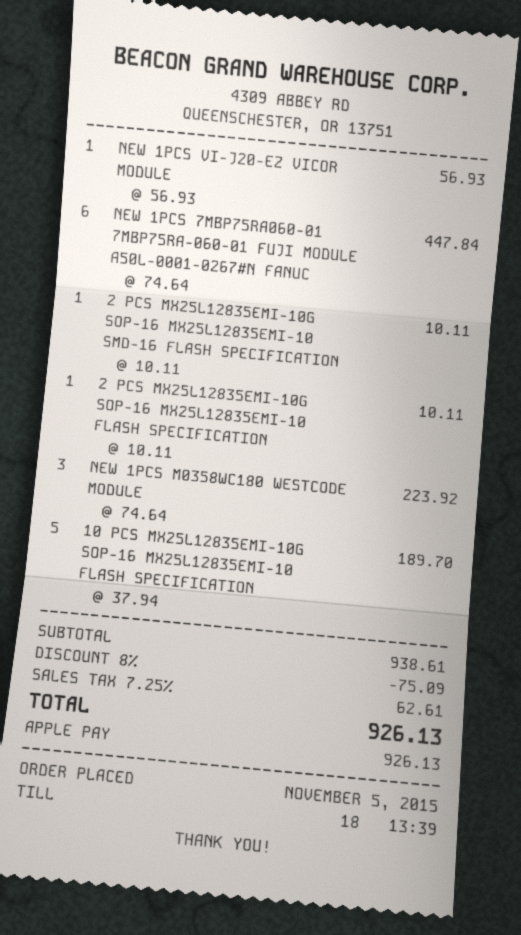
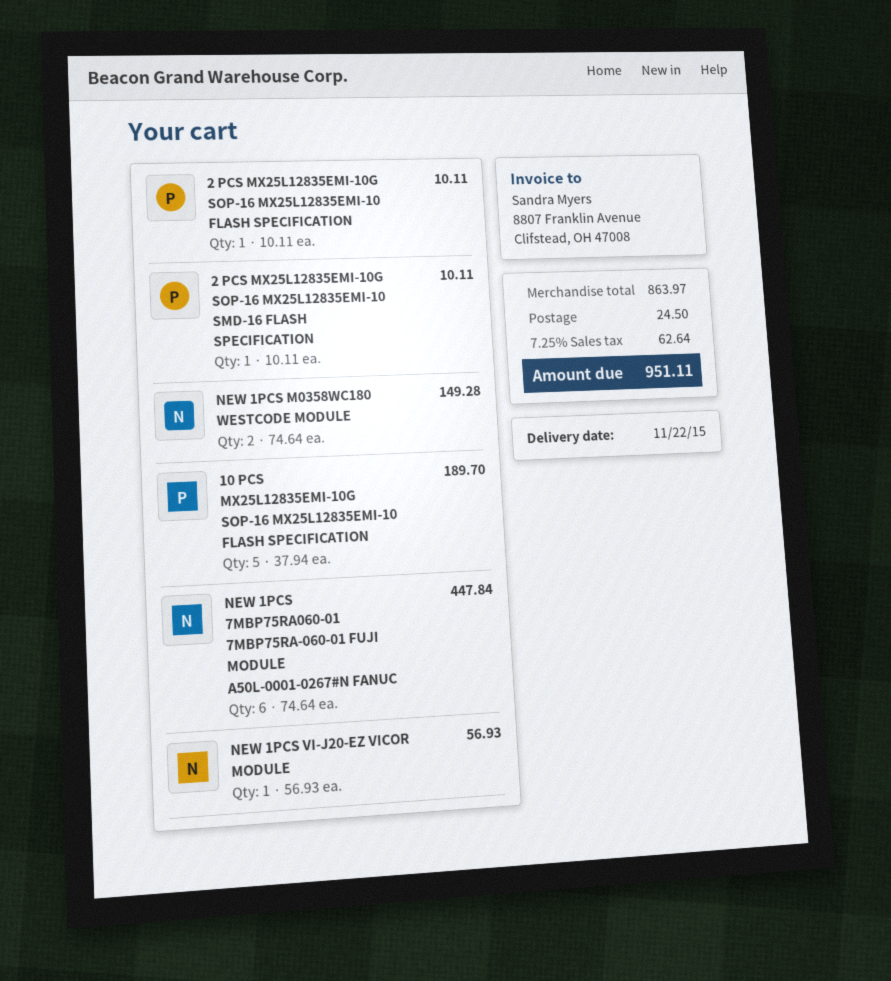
NEW 1PCS M0358WC180 WESTCODE MODULE: 3 x 74.64 = 223.92 -> 2 x 74.64 = 149.28
subtotal: 938.61 -> 863.97
discount: 8% = 75.09 -> none
shipping: none -> 24.50
tax: 7.25% = 62.61 -> 7.25% = 62.64
total: 926.13 -> 951.11

